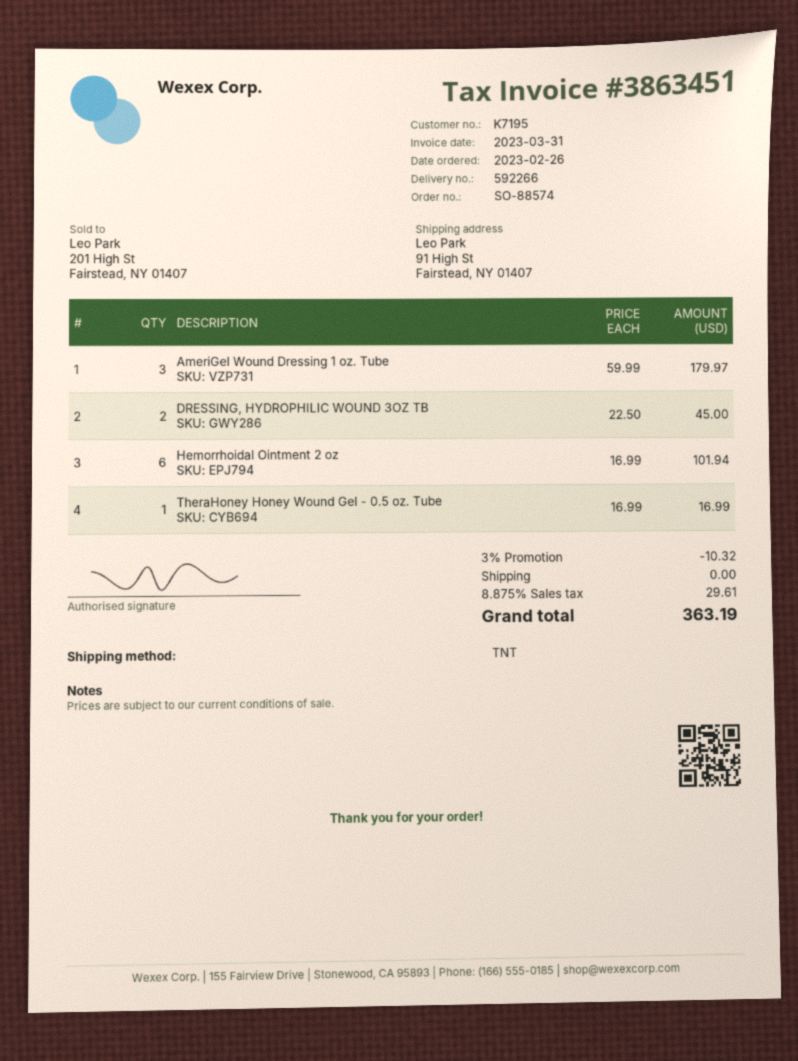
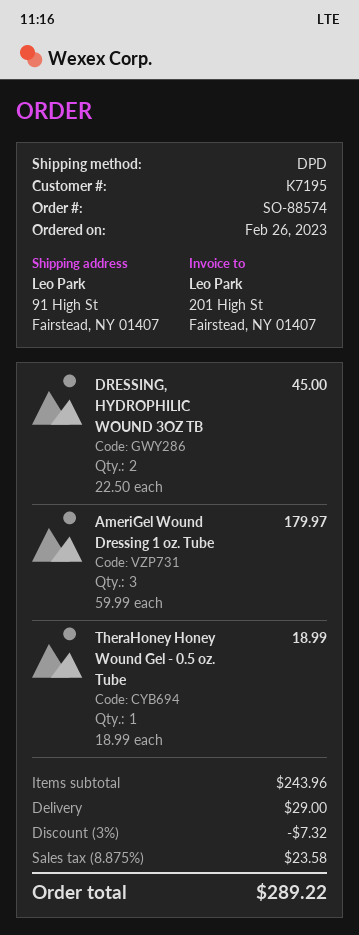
shipping method: TNT -> DPD
Hemorrhoidal Ointment 2 oz: 6 x 16.99 = 101.94 -> none
TheraHoney Honey Wound Gel - 0.5 oz. Tube: 1 x 16.99 = 16.99 -> 1 x 18.99 = 18.99
discount: 3% = 10.32 -> 3% = 7.32
shipping: 0.00 -> 29.00
tax: 8.875% = 29.61 -> 8.875% = 23.58
total: 363.19 -> 289.22

